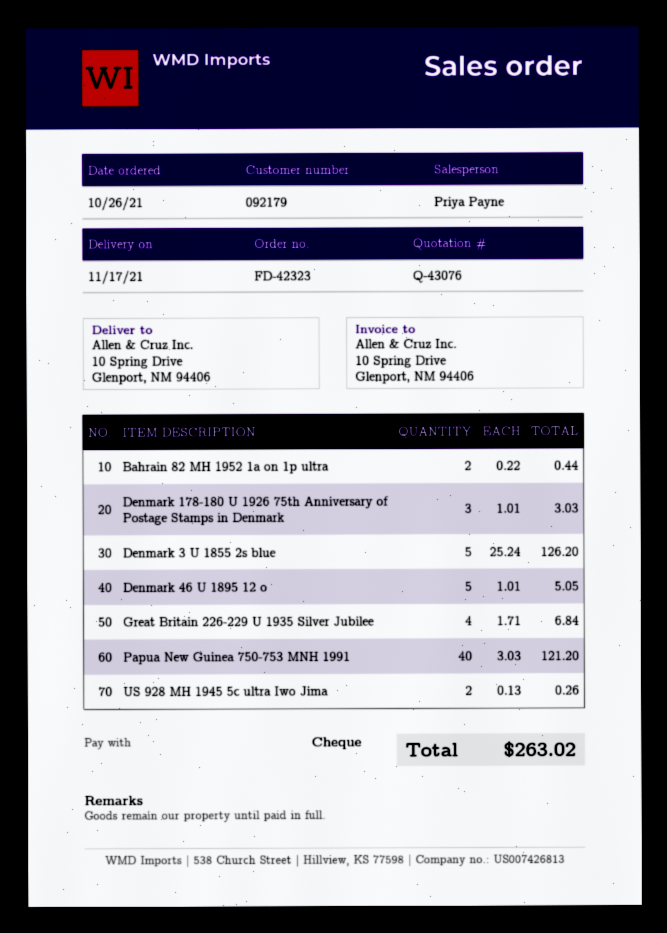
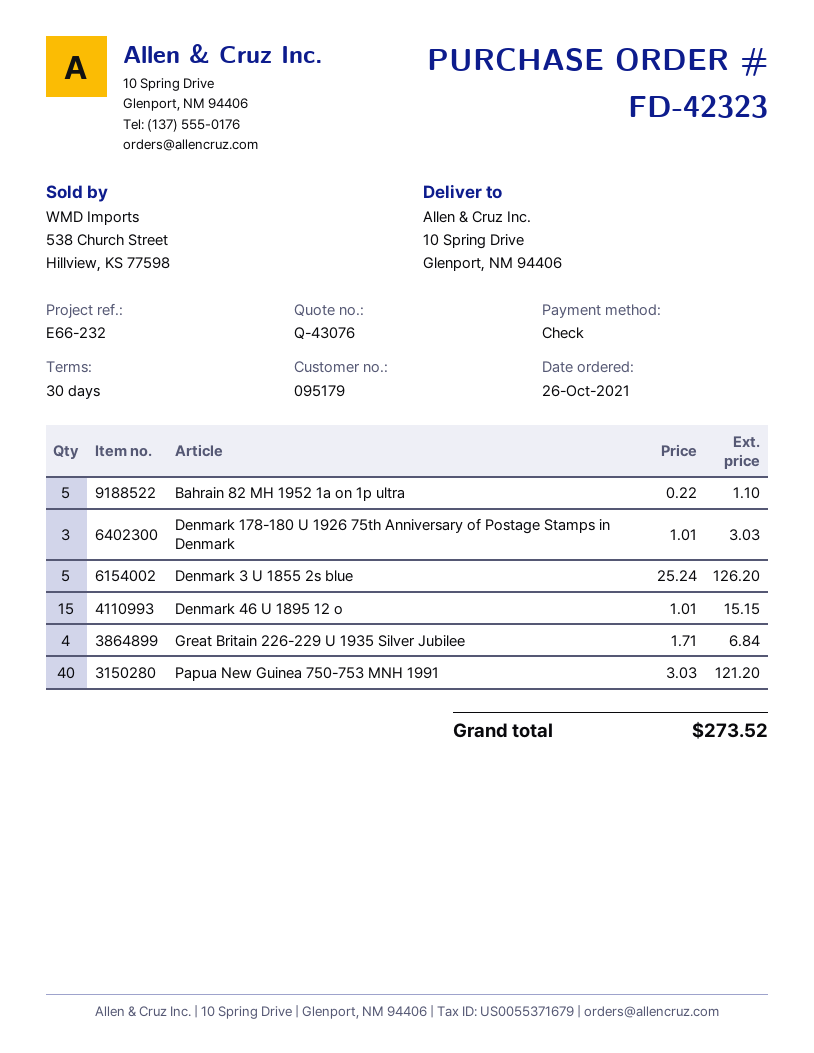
customer number: 092179 -> 095179
Bahrain 82 MH 1952 1a on 1p ultra: 2 x 0.22 = 0.44 -> 5 x 0.22 = 1.10
Denmark 46 U 1895 12 o: 5 x 1.01 = 5.05 -> 15 x 1.01 = 15.15
US 928 MH 1945 5c ultra Iwo Jima: 2 x 0.13 = 0.26 -> none
total: 263.02 -> 273.52

